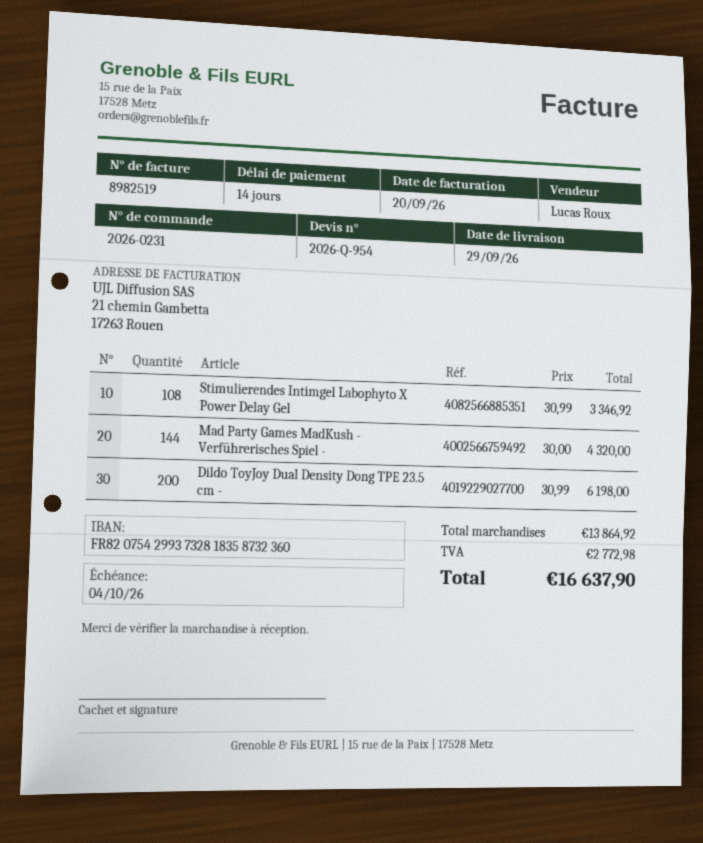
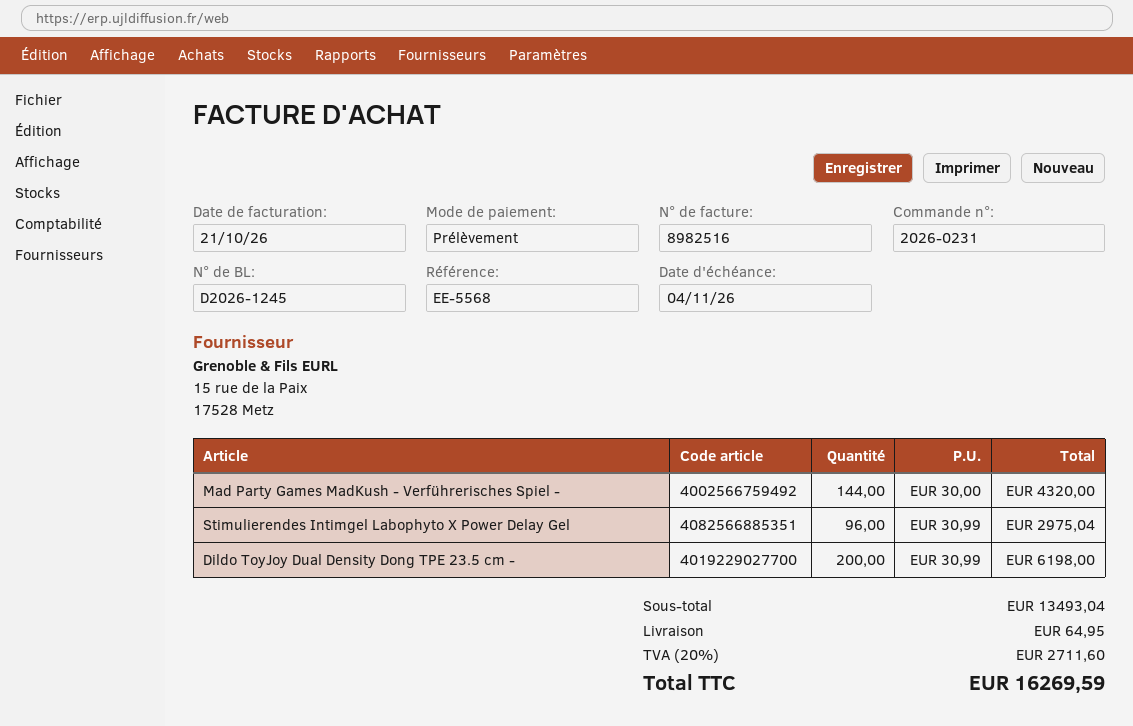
invoice number: 8982519 -> 8982516
invoice date: 2026-09-20 -> 2026-10-21
due date: 2026-10-04 -> 2026-11-04
Stimulierendes Intimgel Labophyto X Power Delay Gel: 108 x 30.99 = 3346.92 -> 96 x 30.99 = 2975.04
subtotal: 13864.92 -> 13493.04
shipping: none -> 64.95
tax: 2772.98 -> 2711.60
total: 16637.90 -> 16269.59

